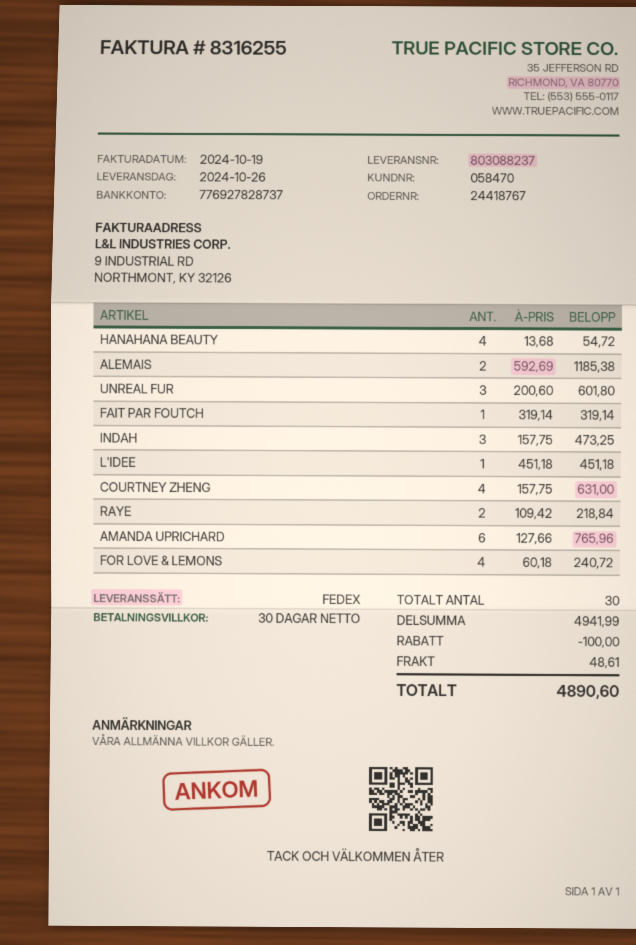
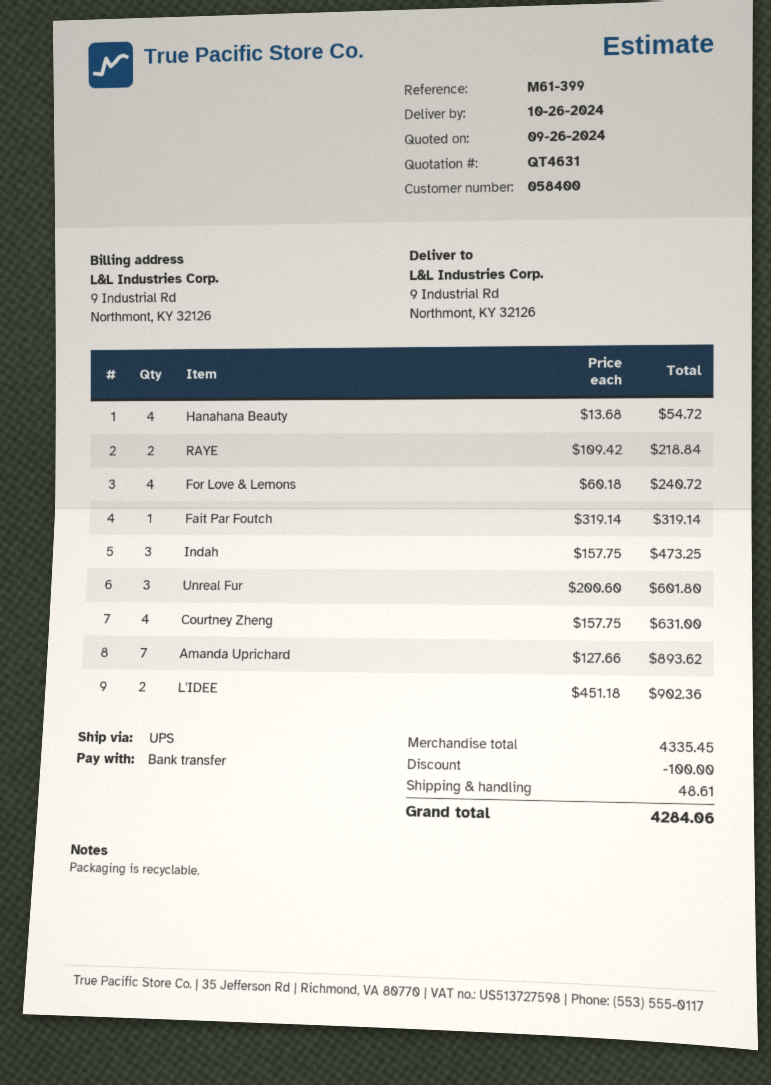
customer number: 058470 -> 058400
shipping method: FedEx -> UPS
ALEMAIS: 2 x 592.69 = 1185.38 -> none
L'IDEE: 1 x 451.18 = 451.18 -> 2 x 451.18 = 902.36
AMANDA UPRICHARD: 6 x 127.66 = 765.96 -> 7 x 127.66 = 893.62
subtotal: 4941.99 -> 4335.45
total: 4890.60 -> 4284.06

